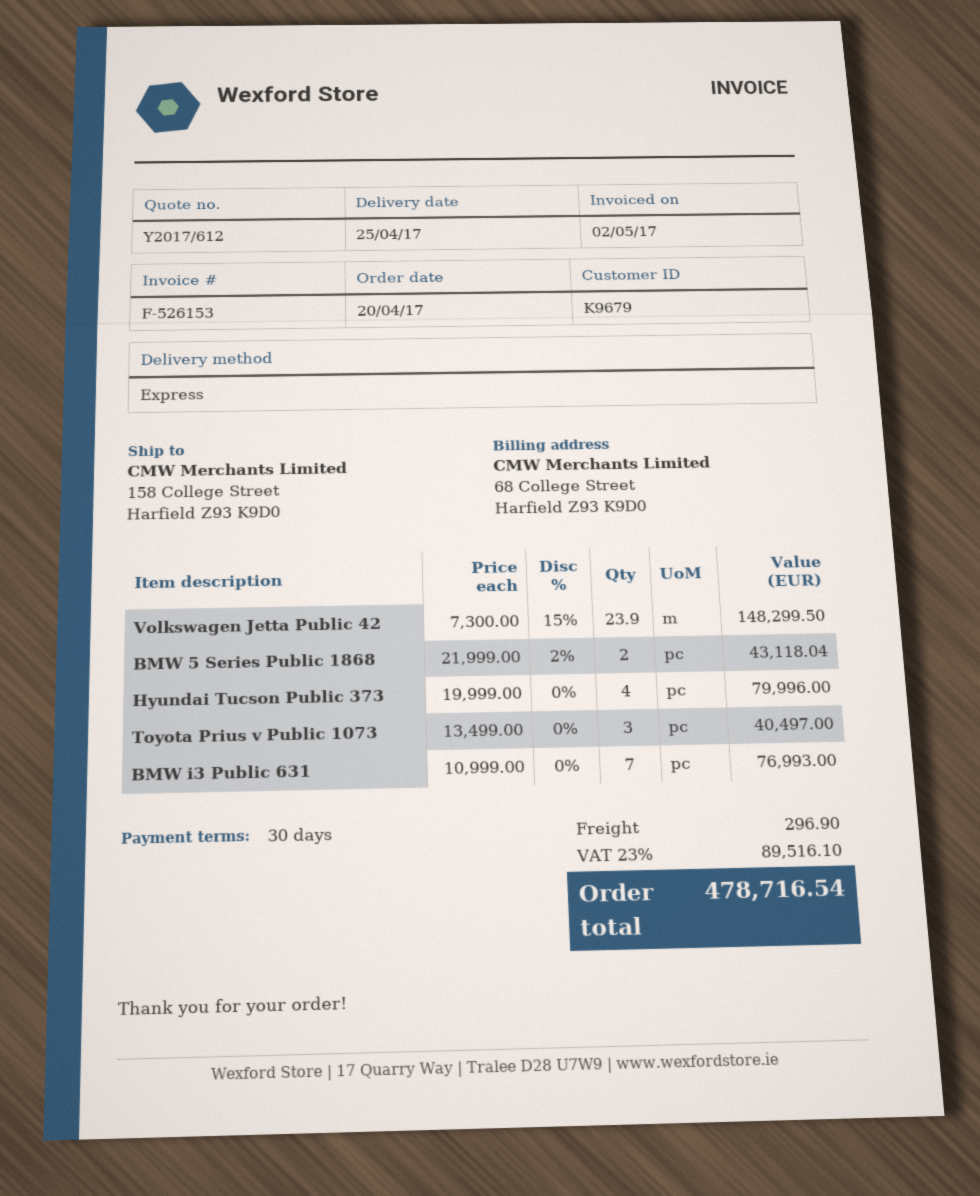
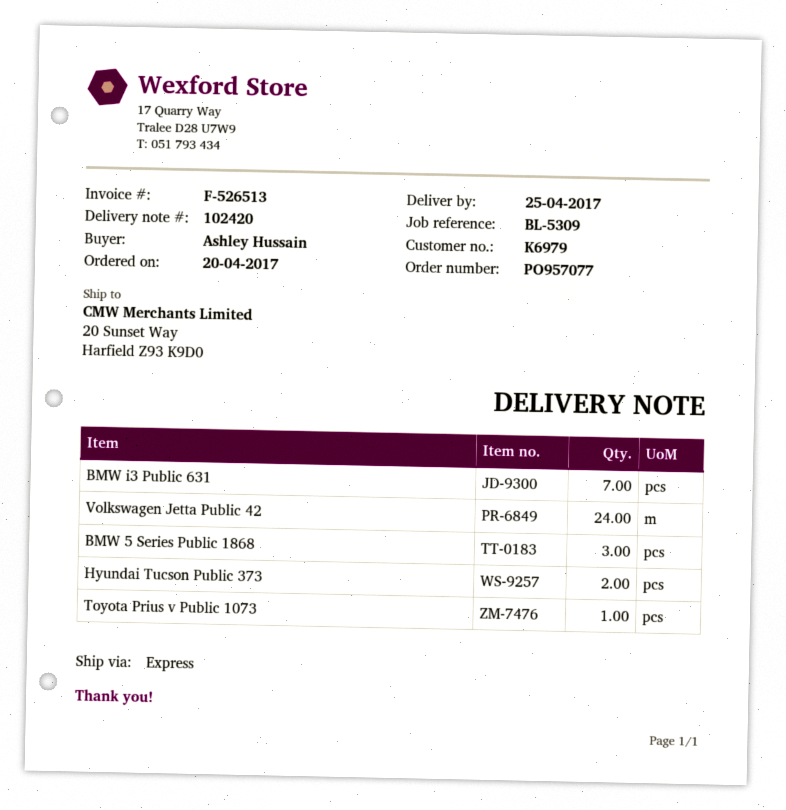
invoice number: F-526153 -> F-526513
customer number: K9679 -> K6979
ship to: 158 College Street, Harfield Z93 K9D0 -> 20 Sunset Way, Harfield Z93 K9D0
Volkswagen Jetta Public 42: 23.9 -> 24
BMW 5 Series Public 1868: 2 -> 3
Hyundai Tucson Public 373: 4 -> 2
Toyota Prius v Public 1073: 3 -> 1

